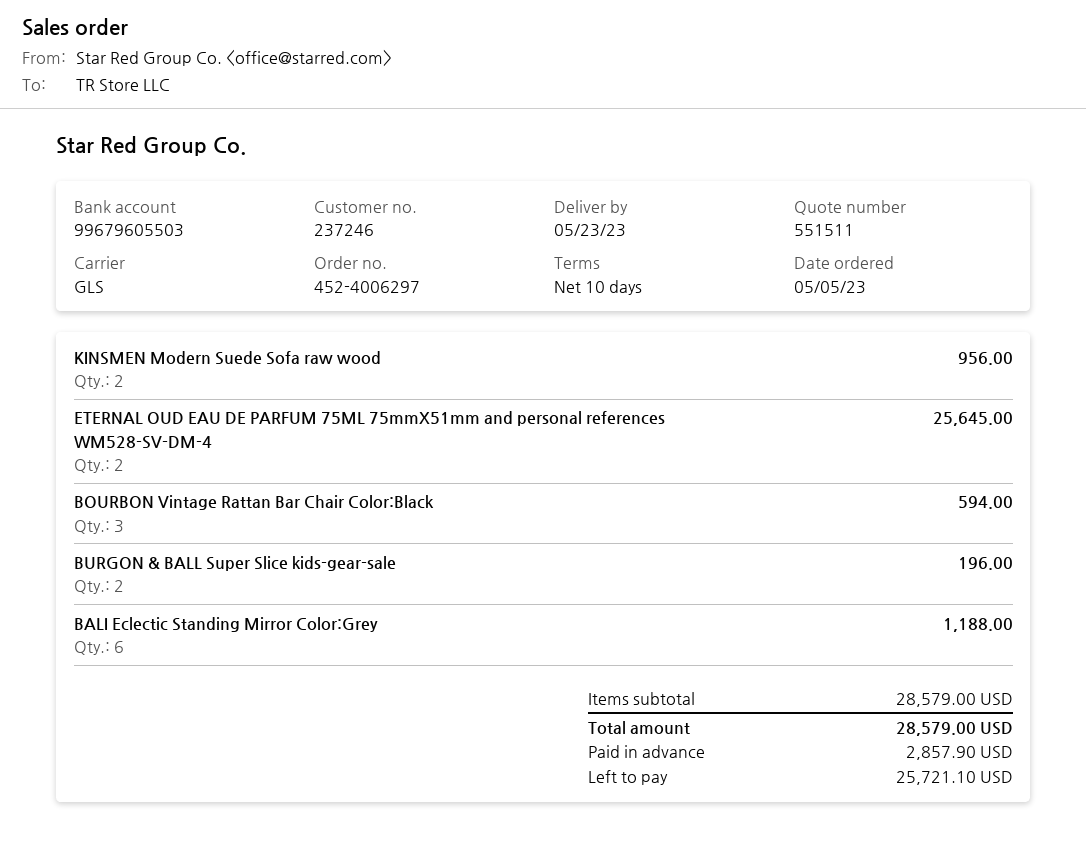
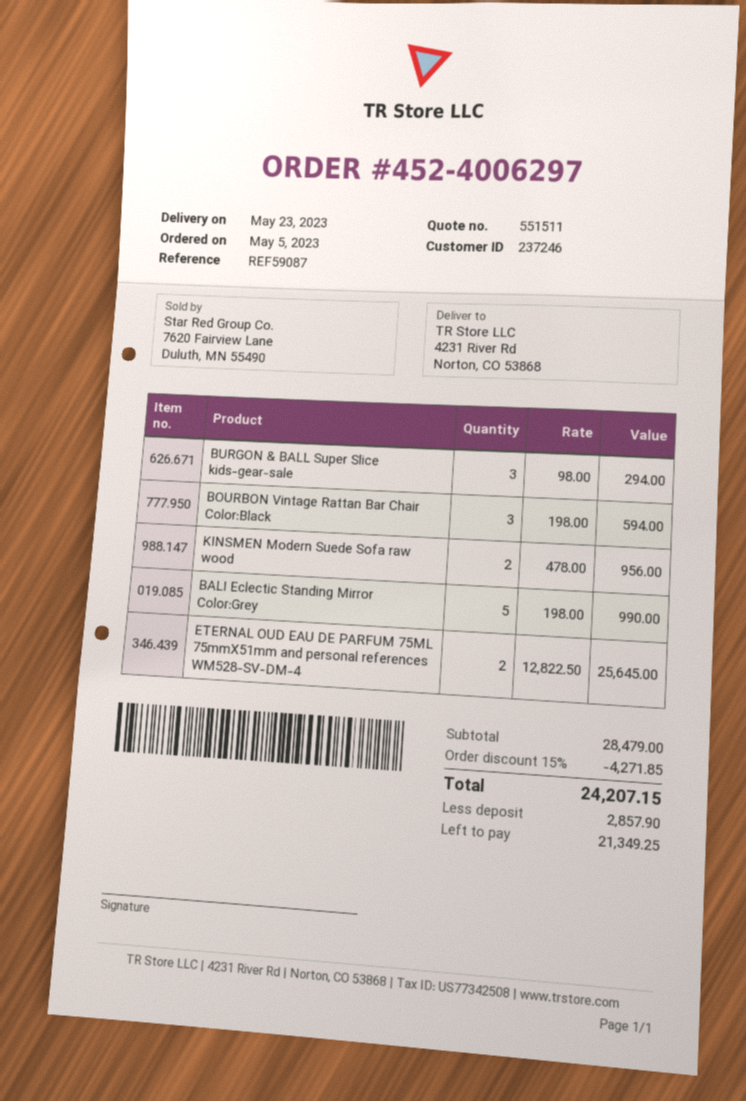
BURGON & BALL Super Slice kids-gear-sale: 2 for 196.00 -> 3 for 294.00
BALI Eclectic Standing Mirror Color:Grey: 6 for 1188.00 -> 5 for 990.00
subtotal: 28579.00 -> 28479.00
discount: none -> 15% = 4271.85
total: 28579.00 -> 24207.15
balance: 25721.10 -> 21349.25

